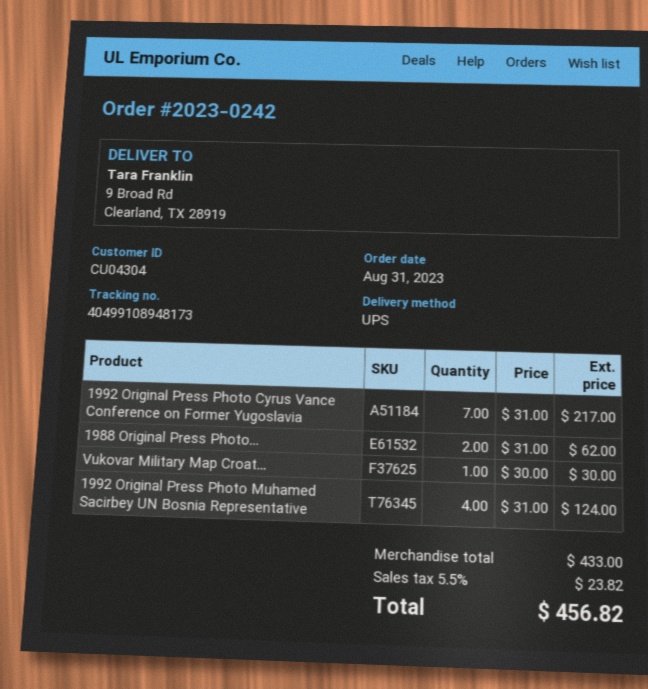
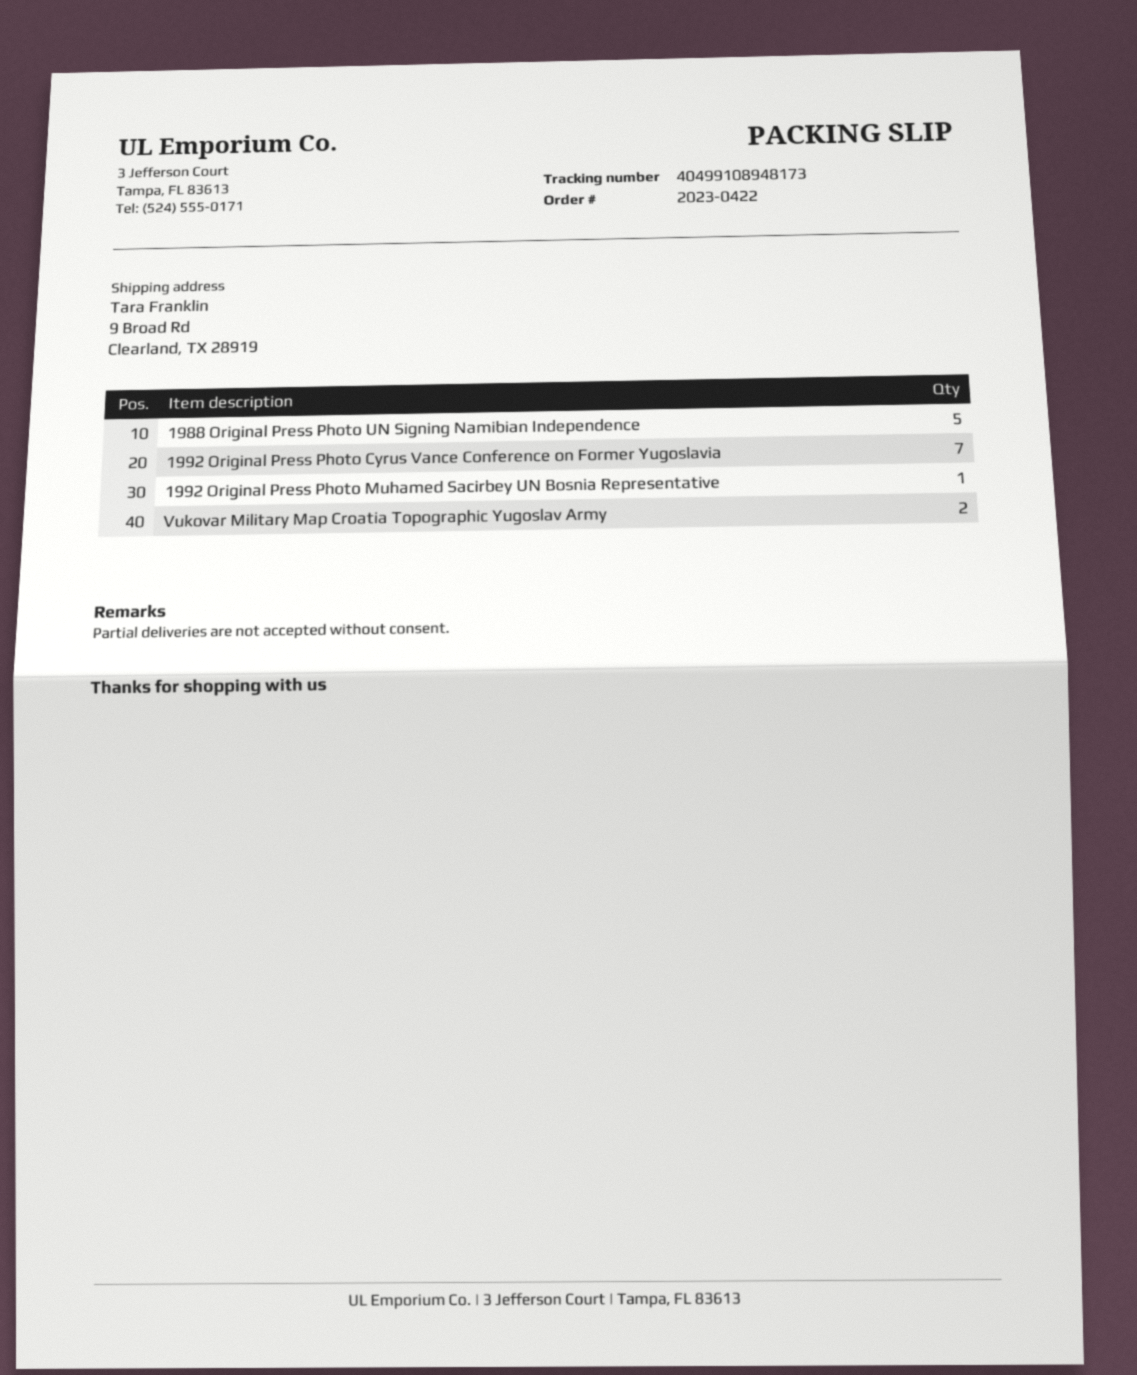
order number: 2023-0242 -> 2023-0422
1988 Original Press Photo...: 2 -> 5
Vukovar Military Map Croat...: 1 -> 2
1992 Original Press Photo Muhamed Sacirbey UN Bosnia Representative: 4 -> 1

